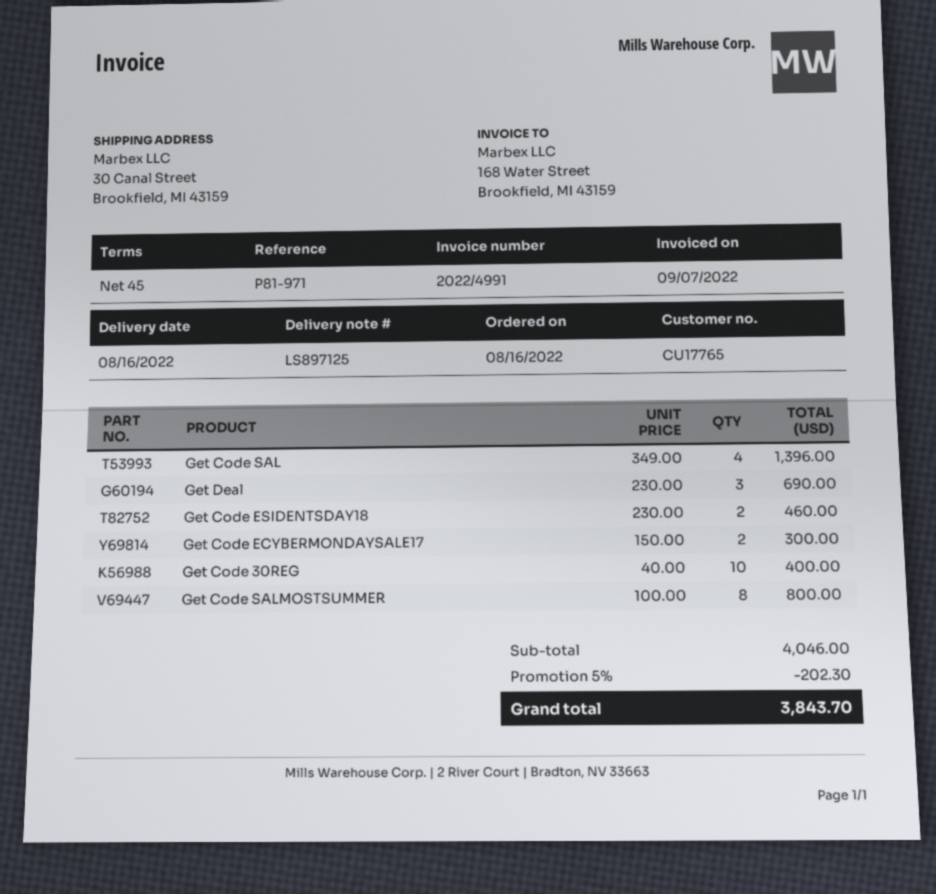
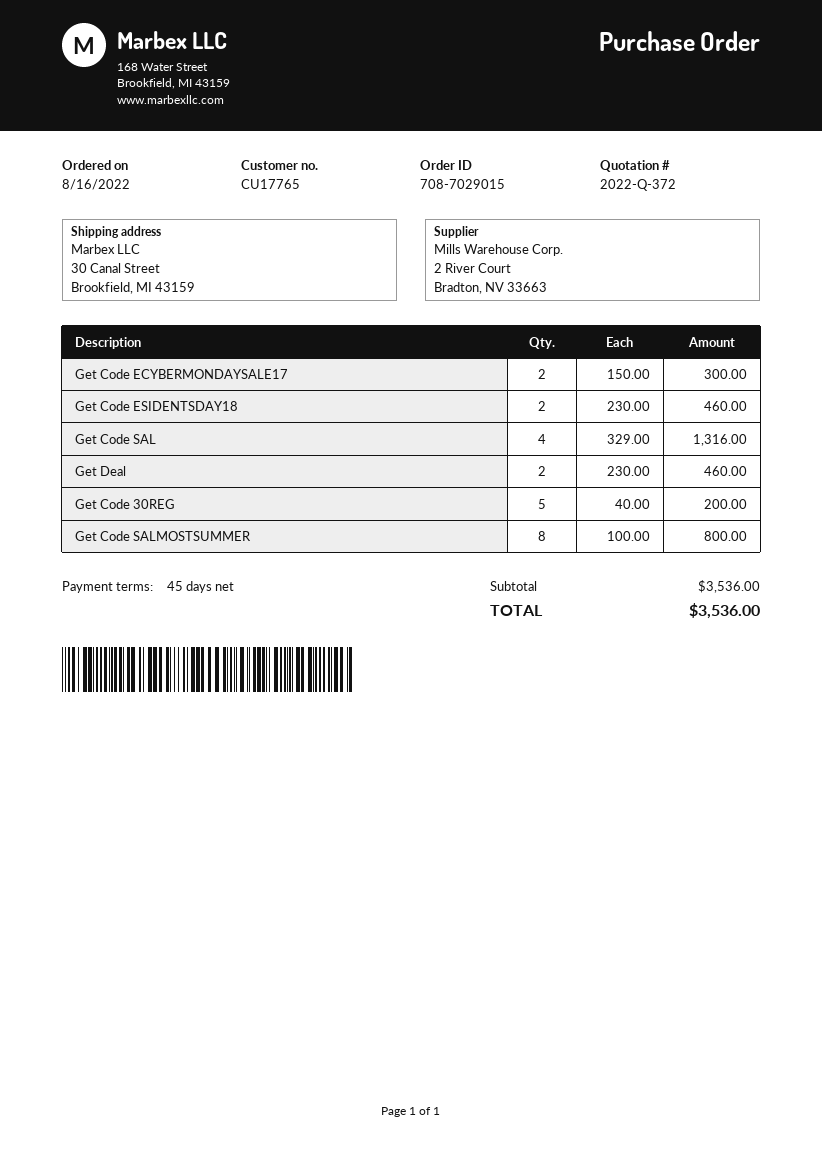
Get Code SAL: 4 x 349.00 = 1396.00 -> 4 x 329.00 = 1316.00
Get Deal: 3 x 230.00 = 690.00 -> 2 x 230.00 = 460.00
Get Code 30REG: 10 x 40.00 = 400.00 -> 5 x 40.00 = 200.00
subtotal: 4046.00 -> 3536.00
discount: 5% = 202.30 -> none
total: 3843.70 -> 3536.00

